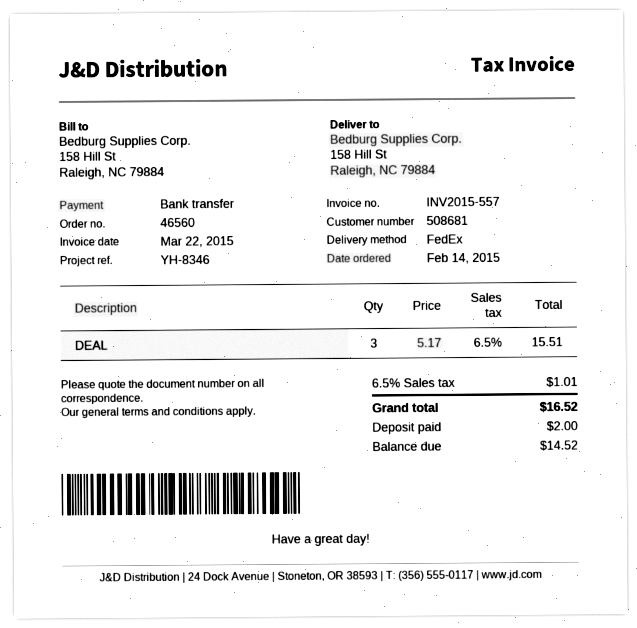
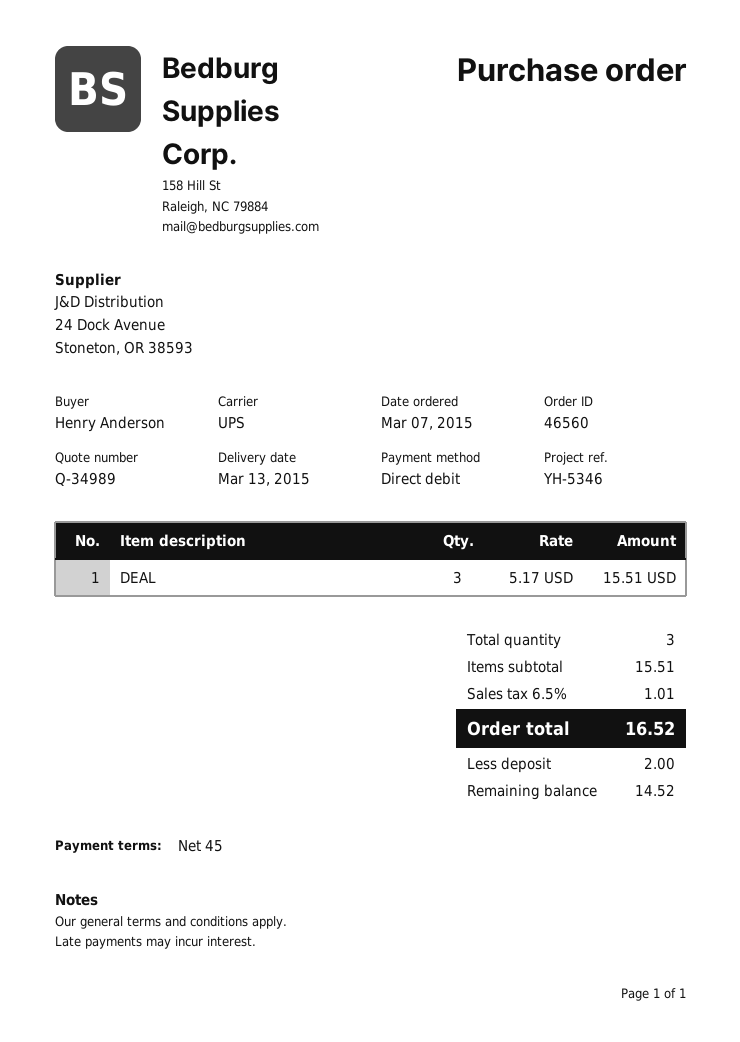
order date: 2015-02-14 -> 2015-03-07
reference: YH-8346 -> YH-5346
payment method: bank transfer -> direct debit
shipping method: FedEx -> UPS

